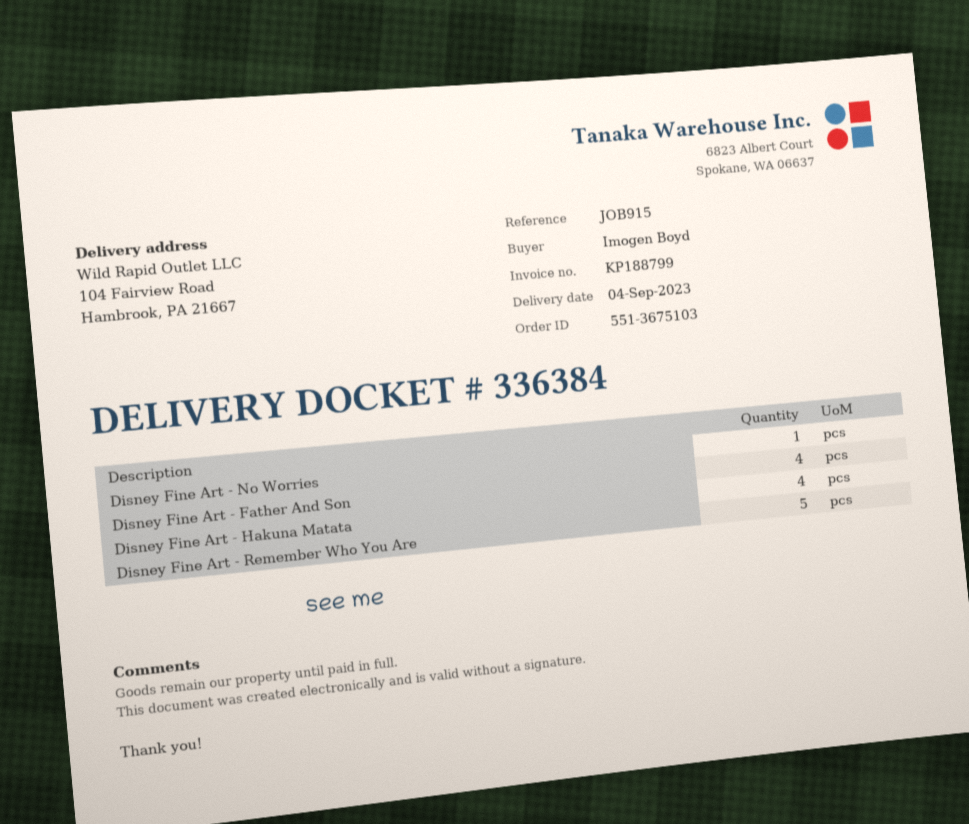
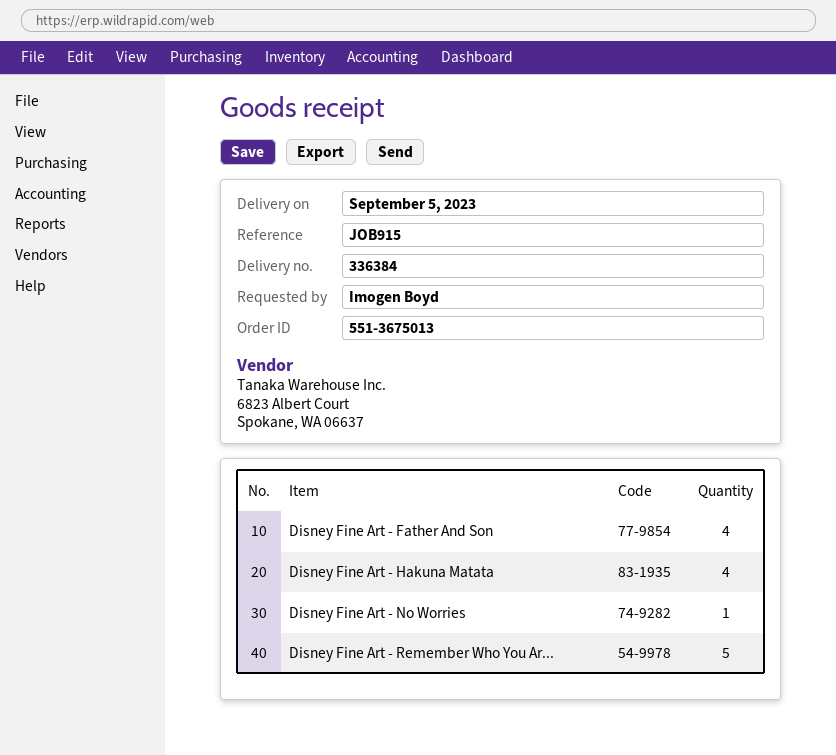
order number: 551-3675103 -> 551-3675013
delivery date: 2023-09-04 -> 2023-09-05

